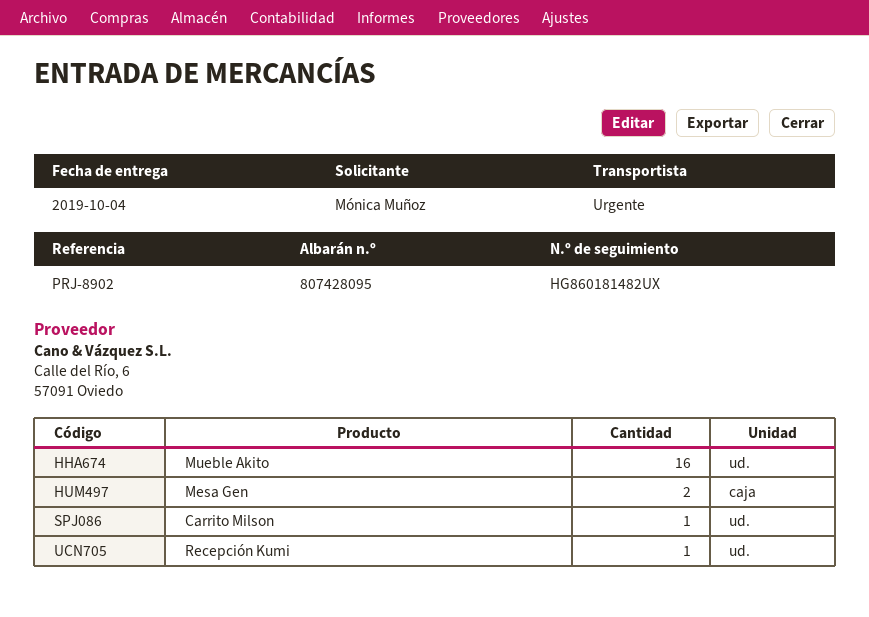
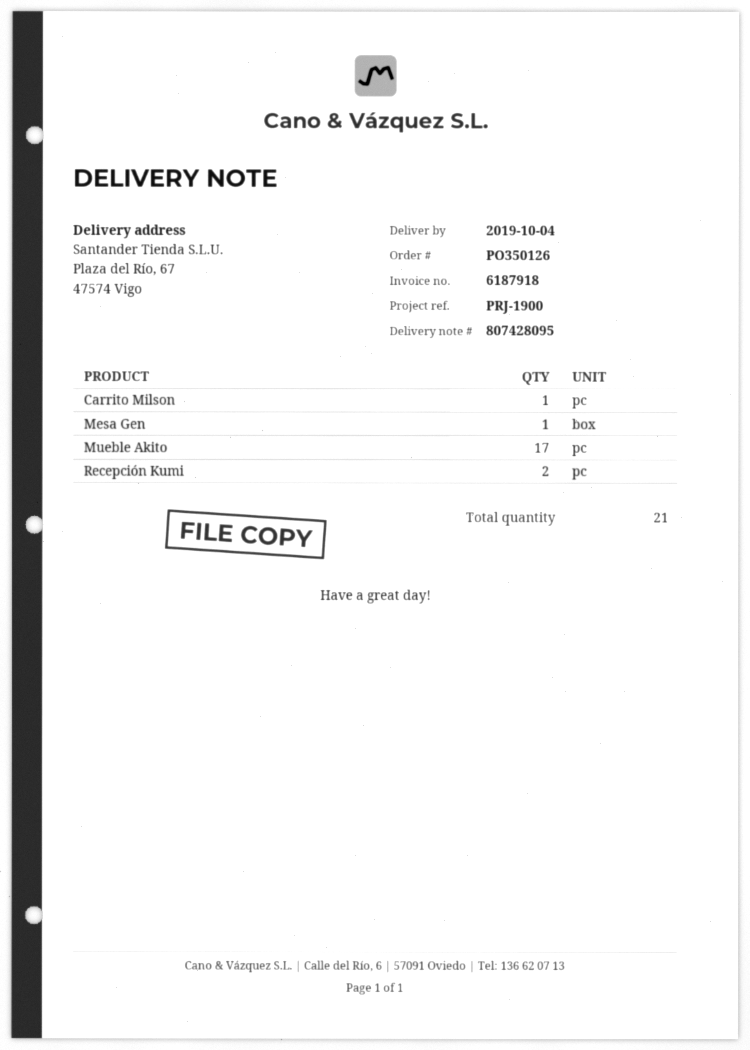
reference: PRJ-8902 -> PRJ-1900
Mueble Akito: 16 -> 17
Mesa Gen: 2 -> 1
Recepción Kumi: 1 -> 2

